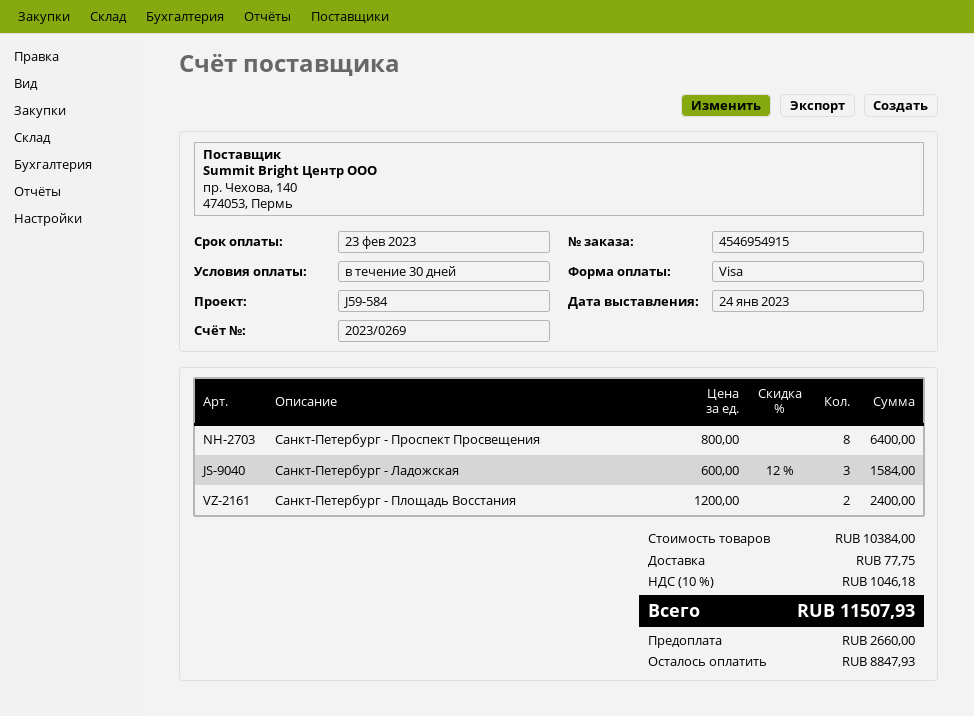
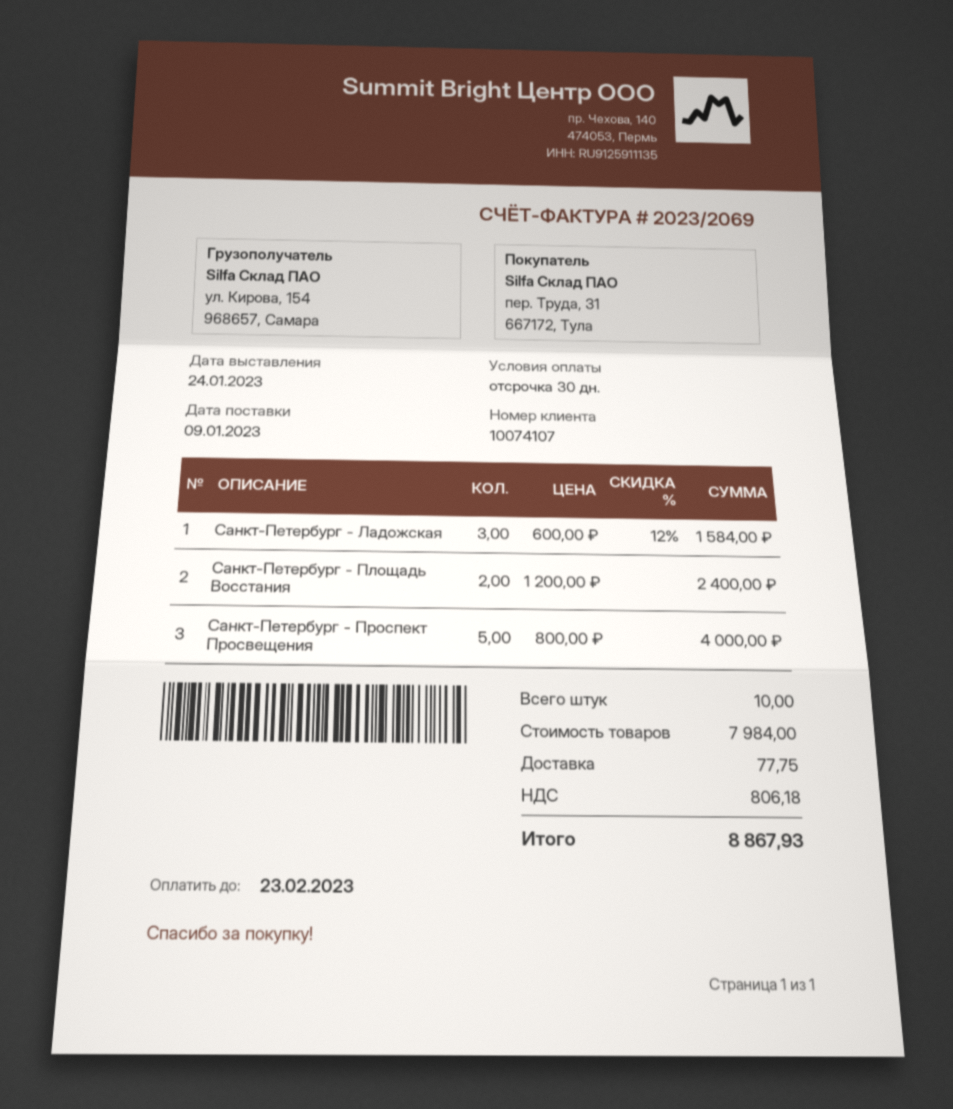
invoice number: 2023/0269 -> 2023/2069
Санкт-Петербург - Проспект Просвещения: 8 x 800.00 = 6400.00 -> 5 x 800.00 = 4000.00
subtotal: 10384.00 -> 7984.00
tax: 1046.18 -> 806.18
total: 11507.93 -> 8867.93

